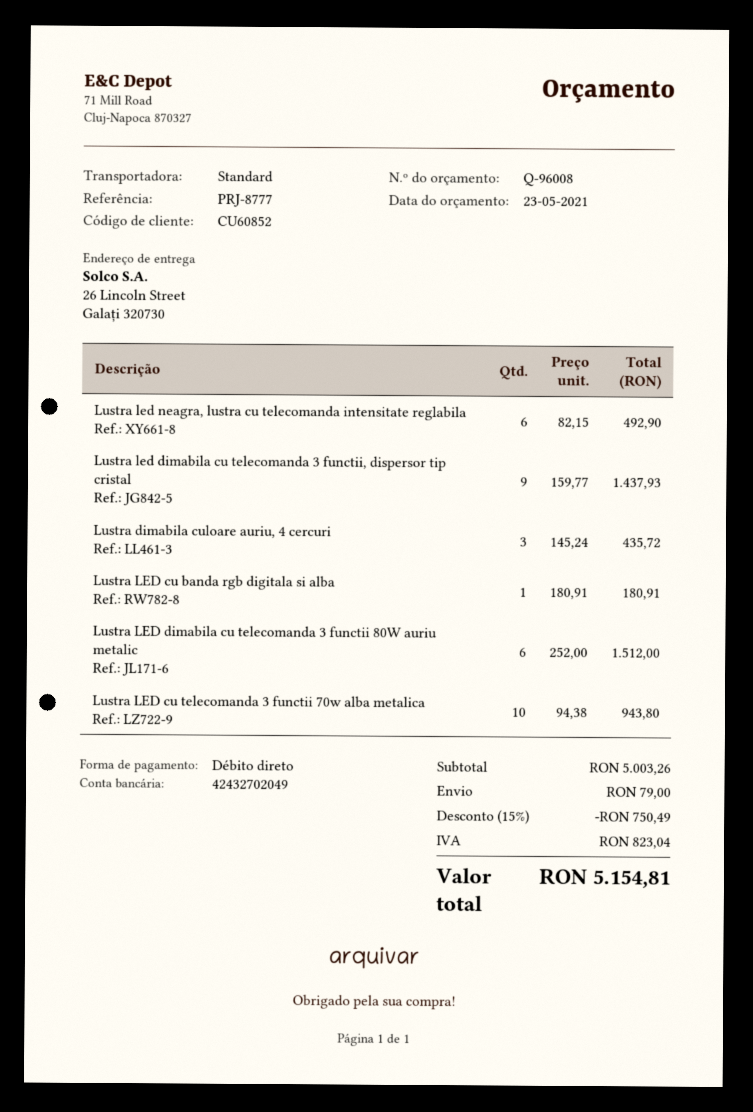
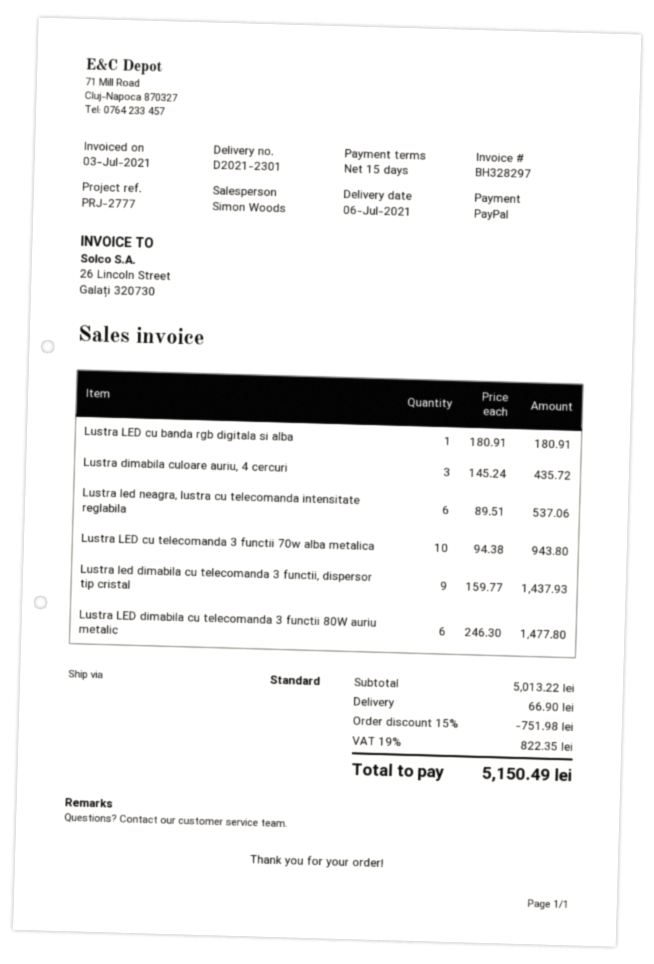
reference: PRJ-8777 -> PRJ-2777
payment method: direct debit -> PayPal
Lustra led neagra, lustra cu telecomanda intensitate reglabila: 6 x 82.15 = 492.90 -> 6 x 89.51 = 537.06
Lustra LED dimabila cu telecomanda 3 functii 80W auriu metalic: 6 x 252.00 = 1512.00 -> 6 x 246.30 = 1477.80
subtotal: 5003.26 -> 5013.22
discount: 15% = 750.49 -> 15% = 751.98
shipping: 79.00 -> 66.90
tax: 823.04 -> 822.35
total: 5154.81 -> 5150.49

